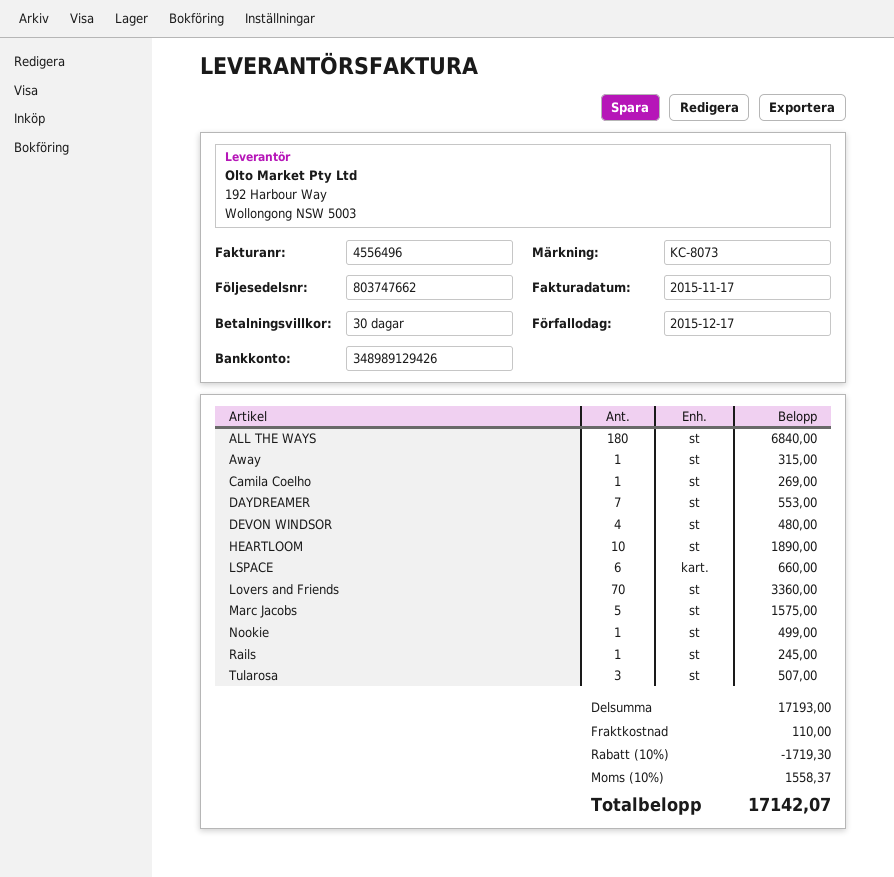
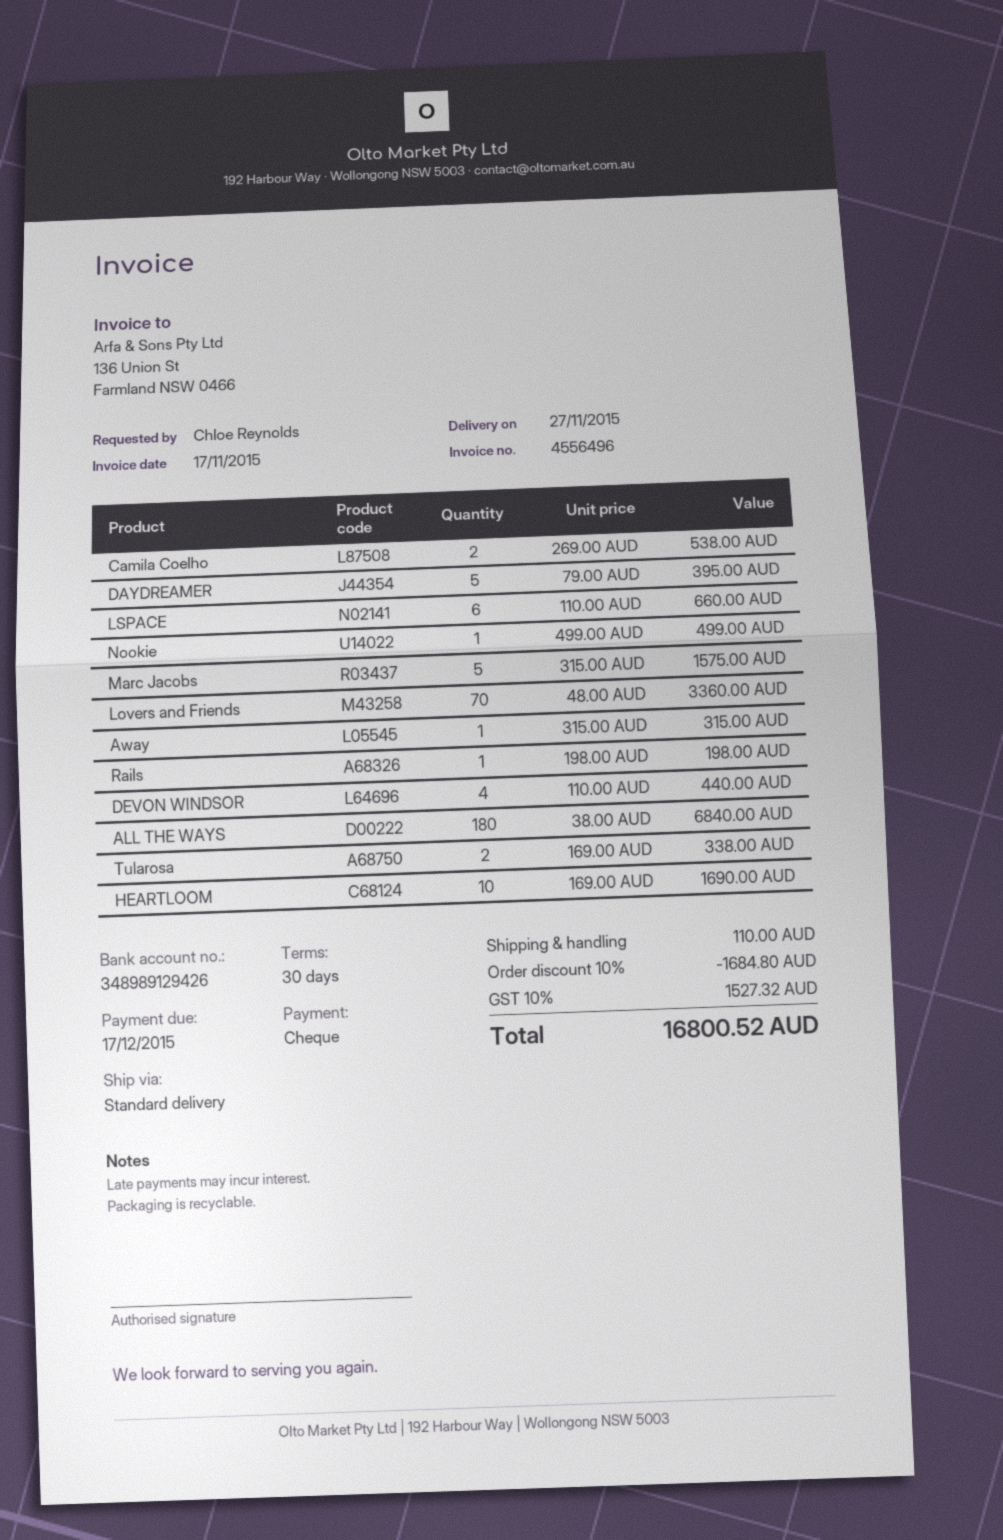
Camila Coelho: 1 for 269.00 -> 2 for 538.00
DAYDREAMER: 7 for 553.00 -> 5 for 395.00
DEVON WINDSOR: 4 for 480.00 -> 4 for 440.00
HEARTLOOM: 10 for 1890.00 -> 10 for 1690.00
Rails: 1 for 245.00 -> 1 for 198.00
Tularosa: 3 for 507.00 -> 2 for 338.00
discount: 10% = 1719.30 -> 10% = 1684.80
tax: 10% = 1558.37 -> 10% = 1527.32
total: 17142.07 -> 16800.52

